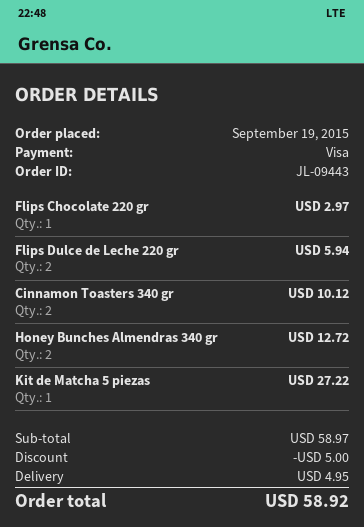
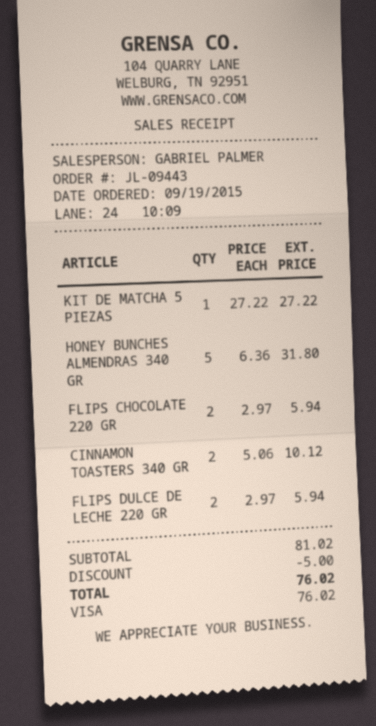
Flips Chocolate 220 gr: 1 for 2.97 -> 2 for 5.94
Honey Bunches Almendras 340 gr: 2 for 12.72 -> 5 for 31.80
subtotal: 58.97 -> 81.02
shipping: 4.95 -> none
total: 58.92 -> 76.02

